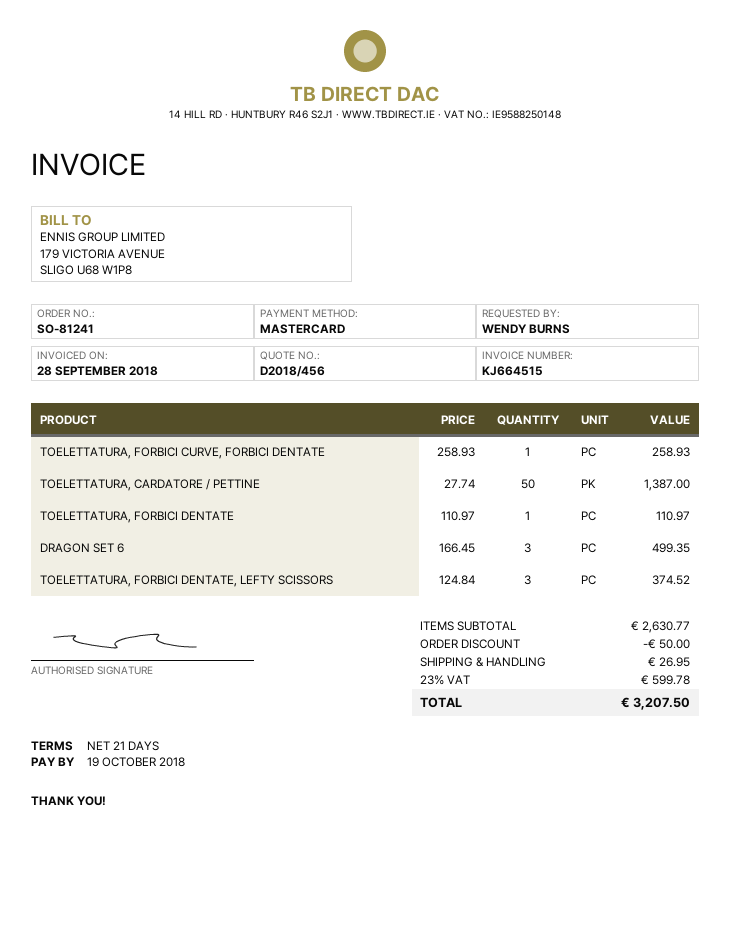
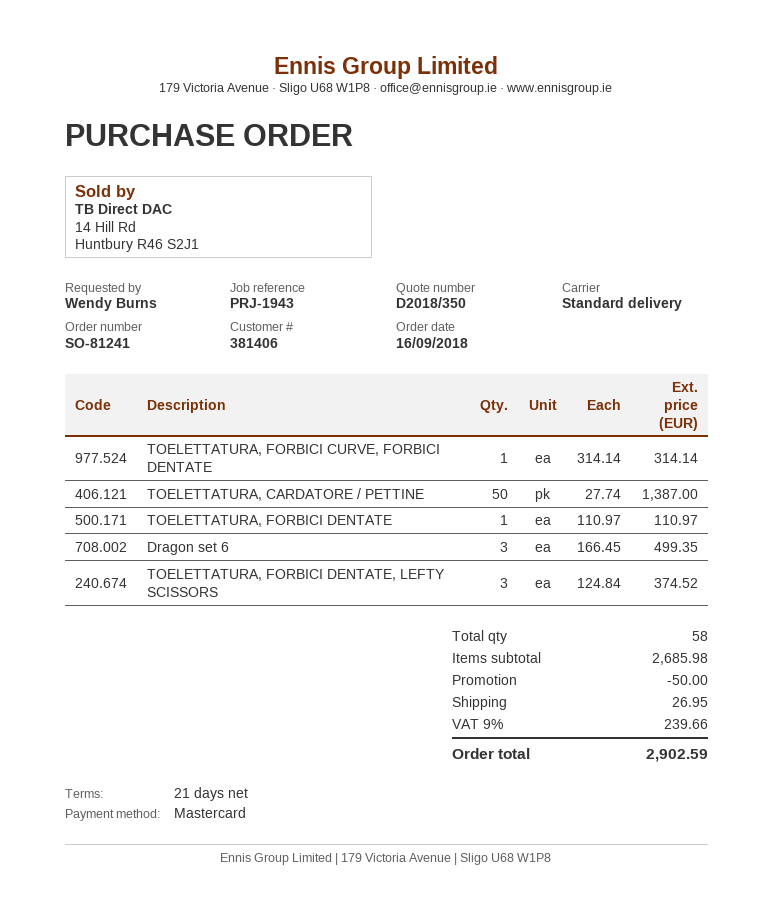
quote number: D2018/456 -> D2018/350
TOELETTATURA, FORBICI CURVE, FORBICI DENTATE: 1 x 258.93 = 258.93 -> 1 x 314.14 = 314.14
subtotal: 2630.77 -> 2685.98
tax: 23% = 599.78 -> 9% = 239.66
total: 3207.50 -> 2902.59

